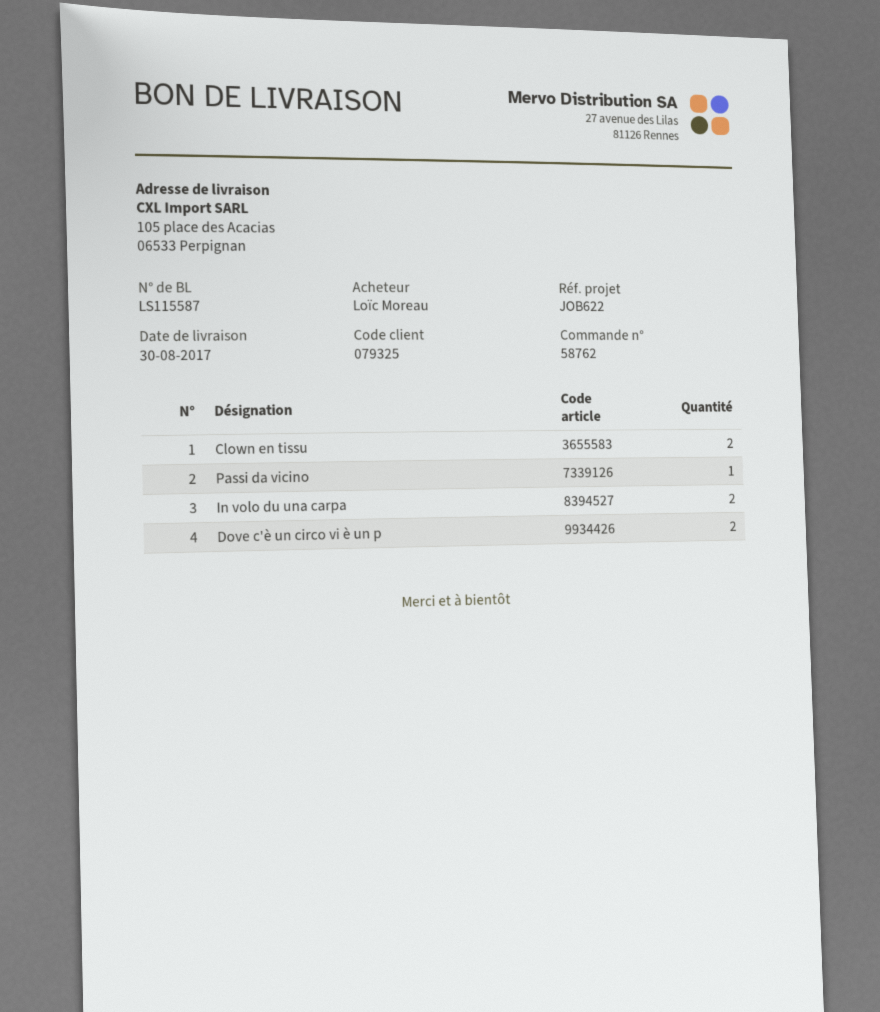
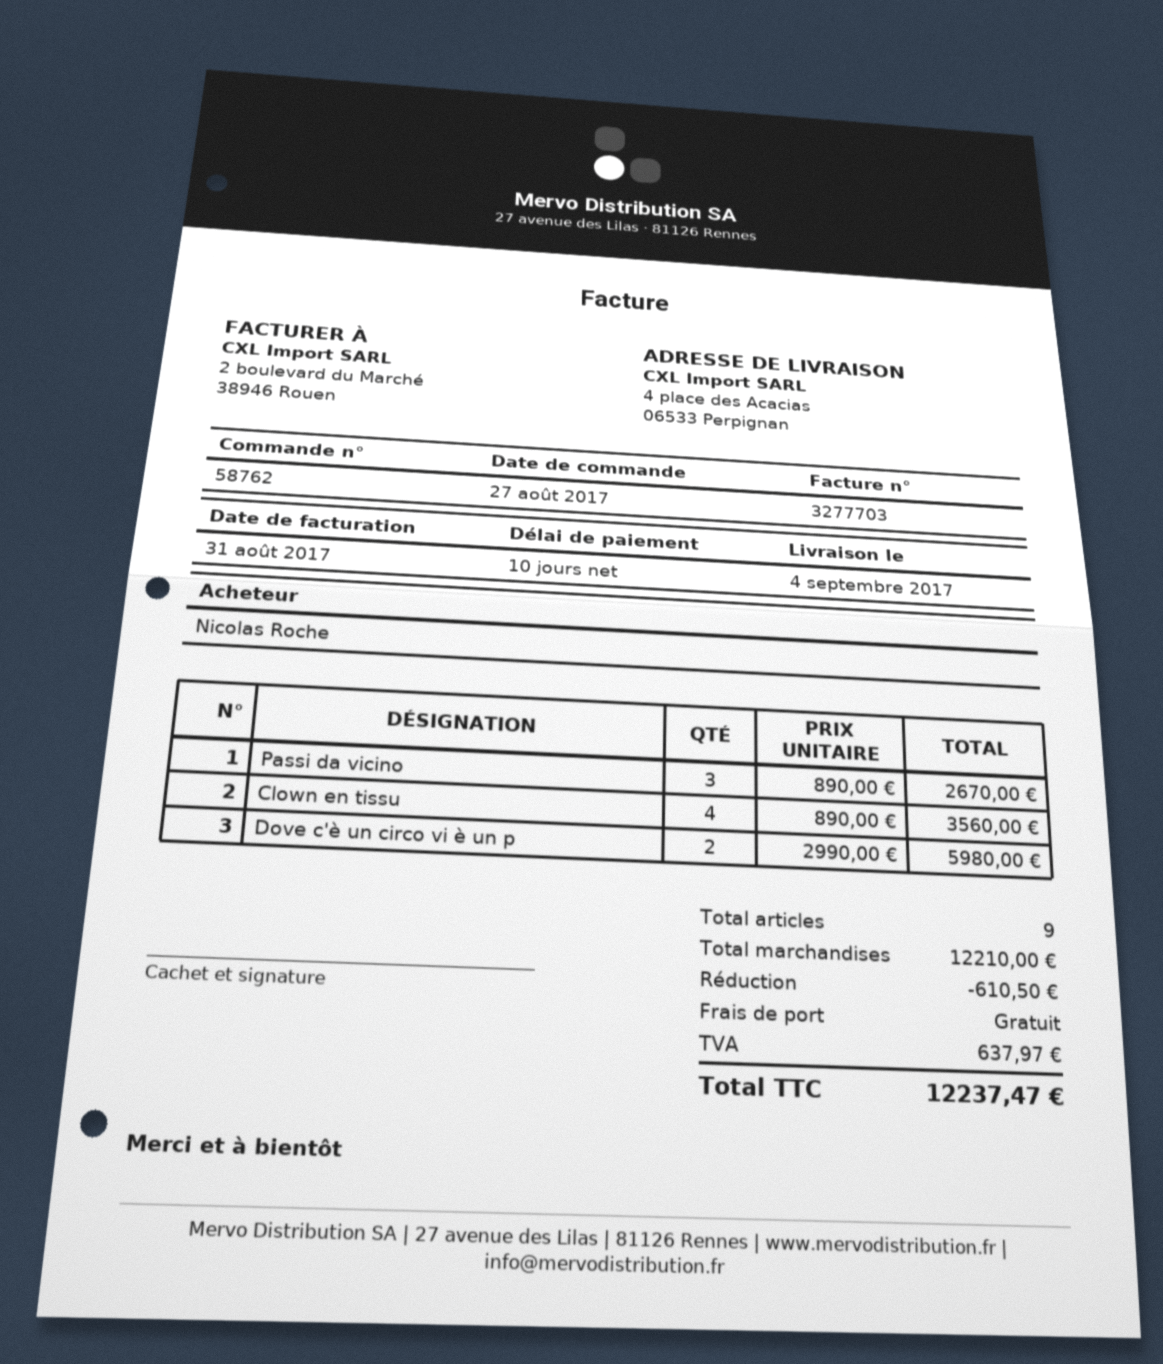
delivery date: 2017-08-30 -> 2017-09-04
ordered by: Loïc Moreau -> Nicolas Roche
ship to: 105 place des Acacias, 06533 Perpignan -> 4 place des Acacias, 06533 Perpignan
Clown en tissu: 2 -> 4
Passi da vicino: 1 -> 3
In volo du una carpa: 2 -> none

